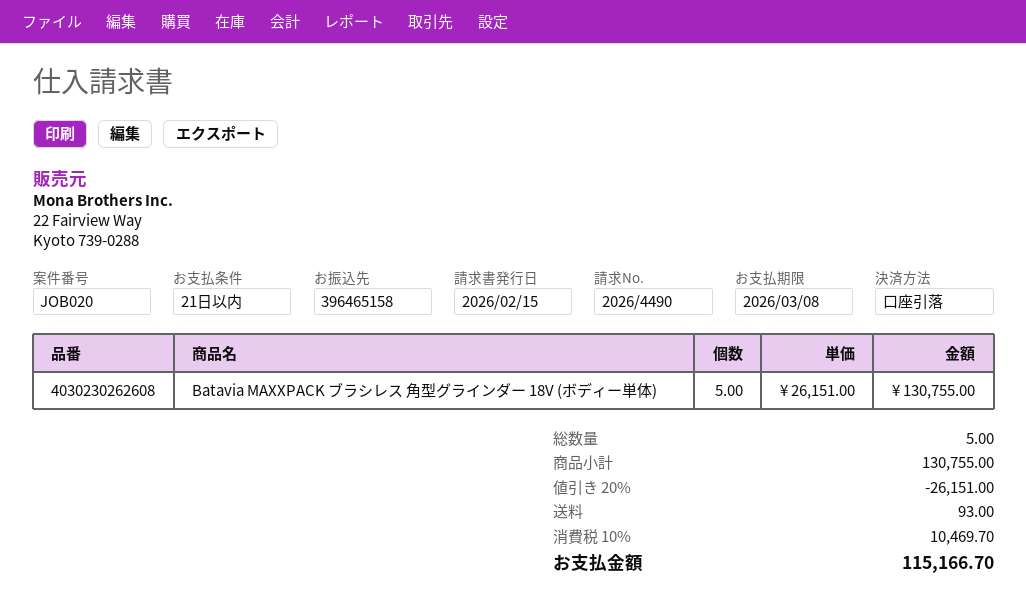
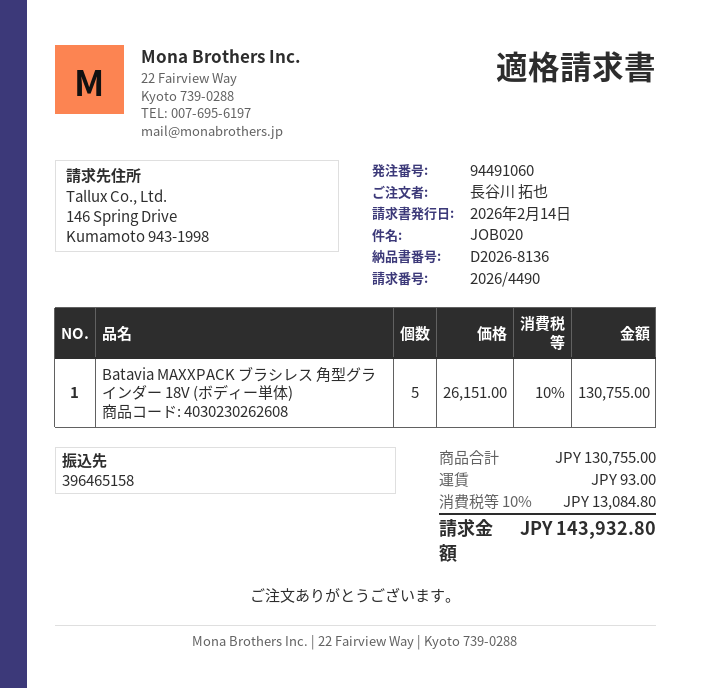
invoice date: 2026-02-15 -> 2026-02-14
discount: 20% = 26151.00 -> none
tax: 10% = 10469.70 -> 10% = 13084.80
total: 115166.70 -> 143932.80

